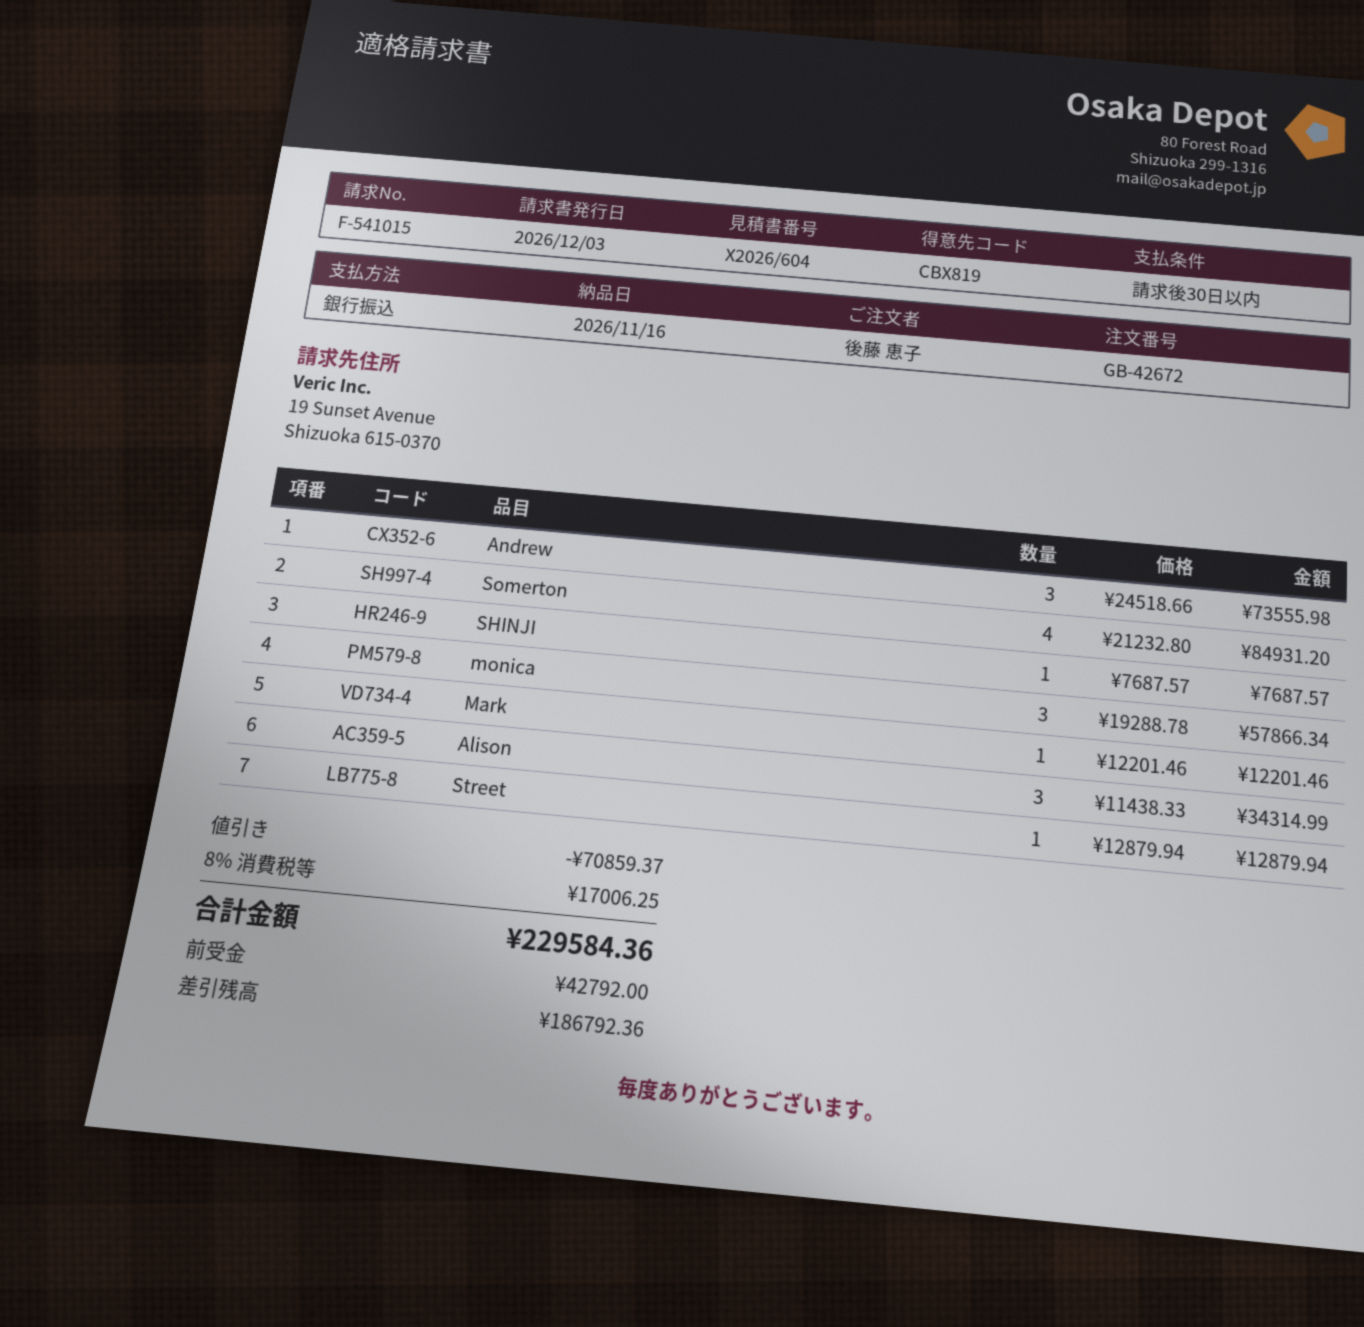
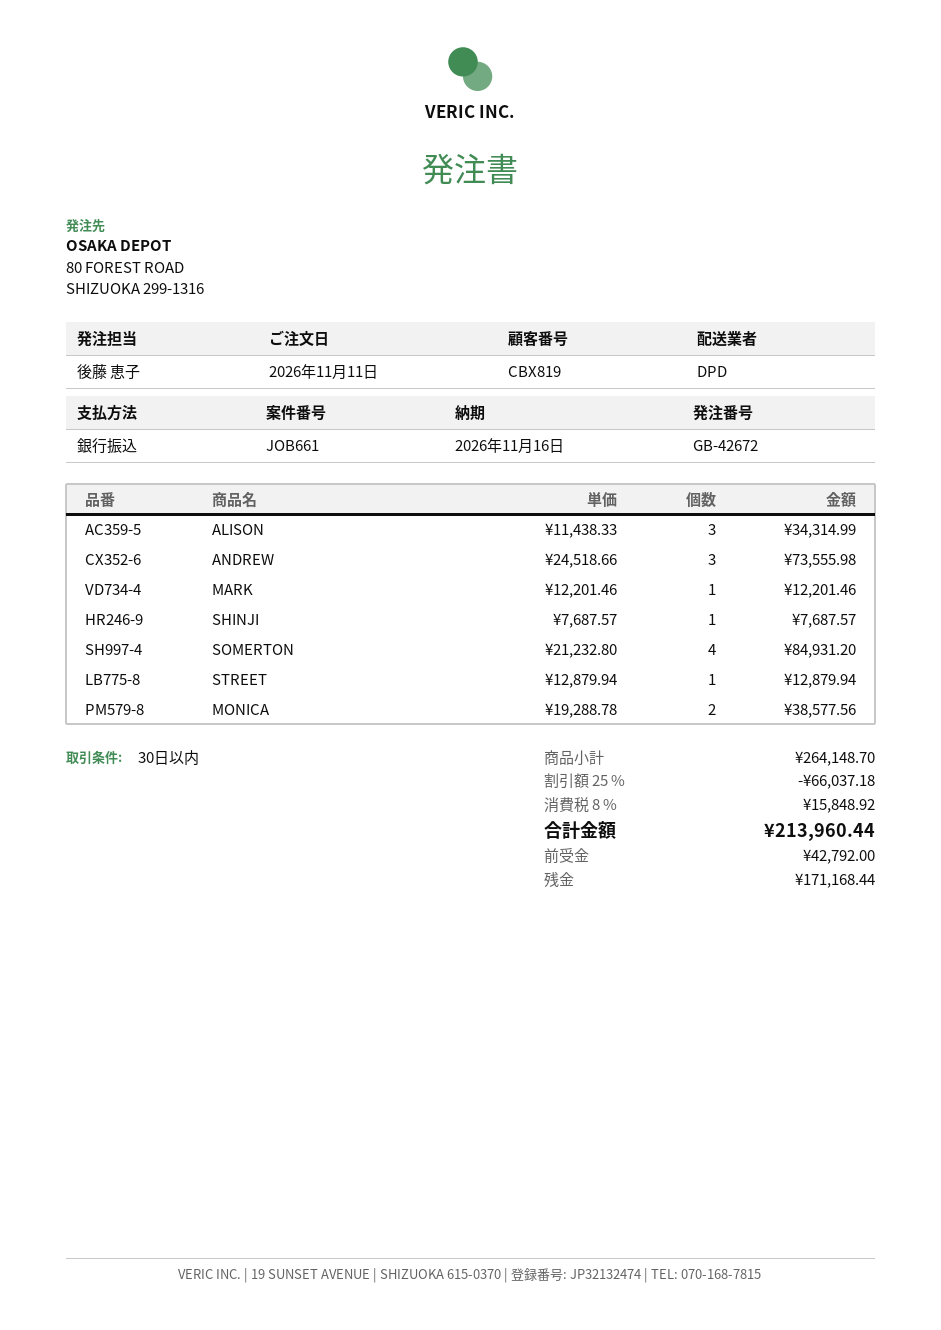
monica: 3 x 19288.78 = 57866.34 -> 2 x 19288.78 = 38577.56
discount: 70859.37 -> 66037.18
tax: 8% = 17006.25 -> 8% = 15848.92
total: 229584.36 -> 213960.44
balance: 186792.36 -> 171168.44

